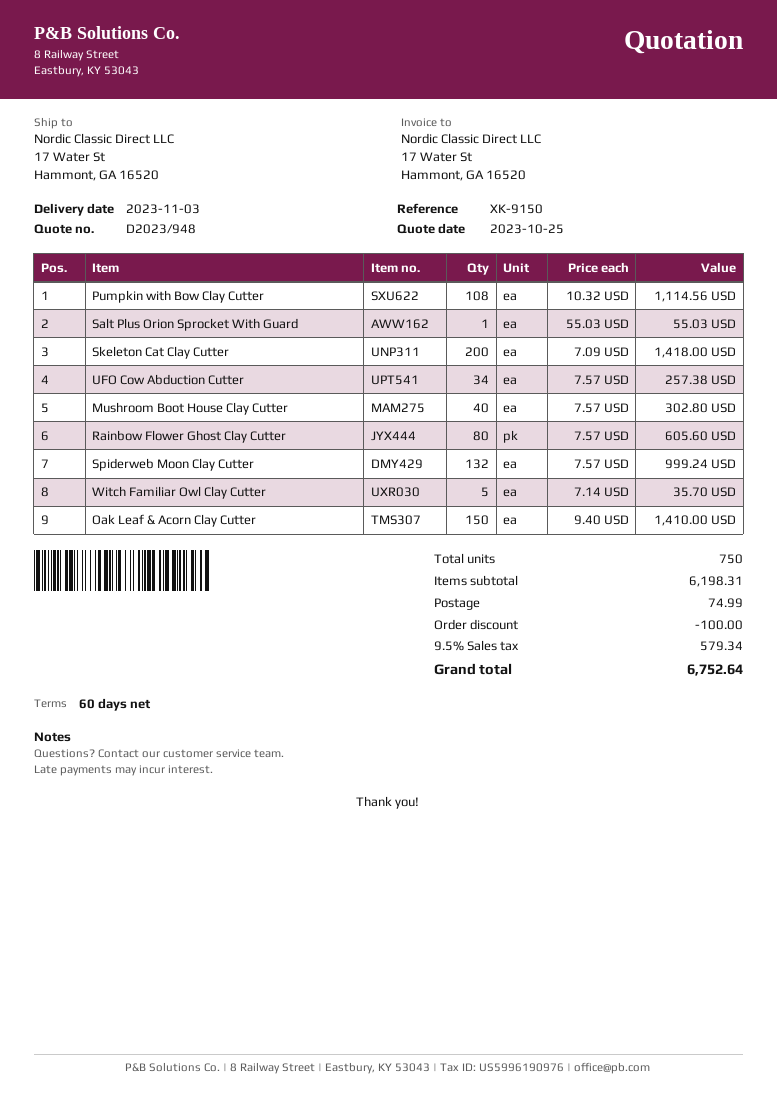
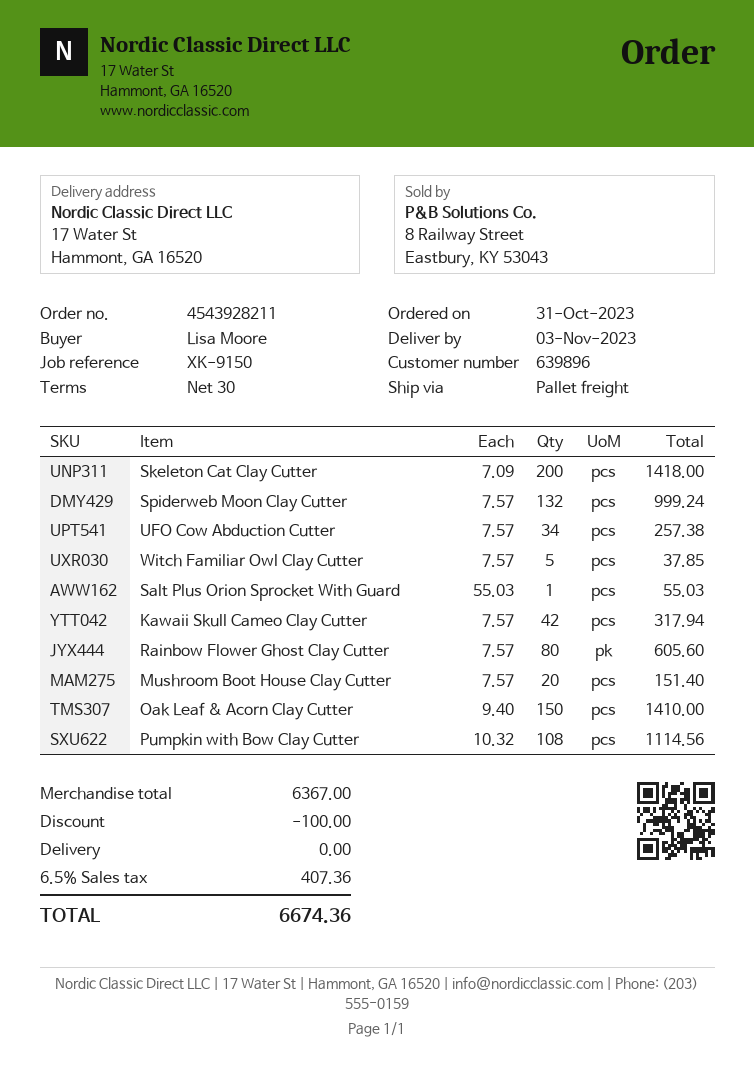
payment terms: 60 days -> 30 days
Mushroom Boot House Clay Cutter: 40 x 7.57 = 302.80 -> 20 x 7.57 = 151.40
Witch Familiar Owl Clay Cutter: 5 x 7.14 = 35.70 -> 5 x 7.57 = 37.85
Kawaii Skull Cameo Clay Cutter: none -> 42 x 7.57 = 317.94
subtotal: 6198.31 -> 6367.00
shipping: 74.99 -> 0.00
tax: 9.5% = 579.34 -> 6.5% = 407.36
total: 6752.64 -> 6674.36

